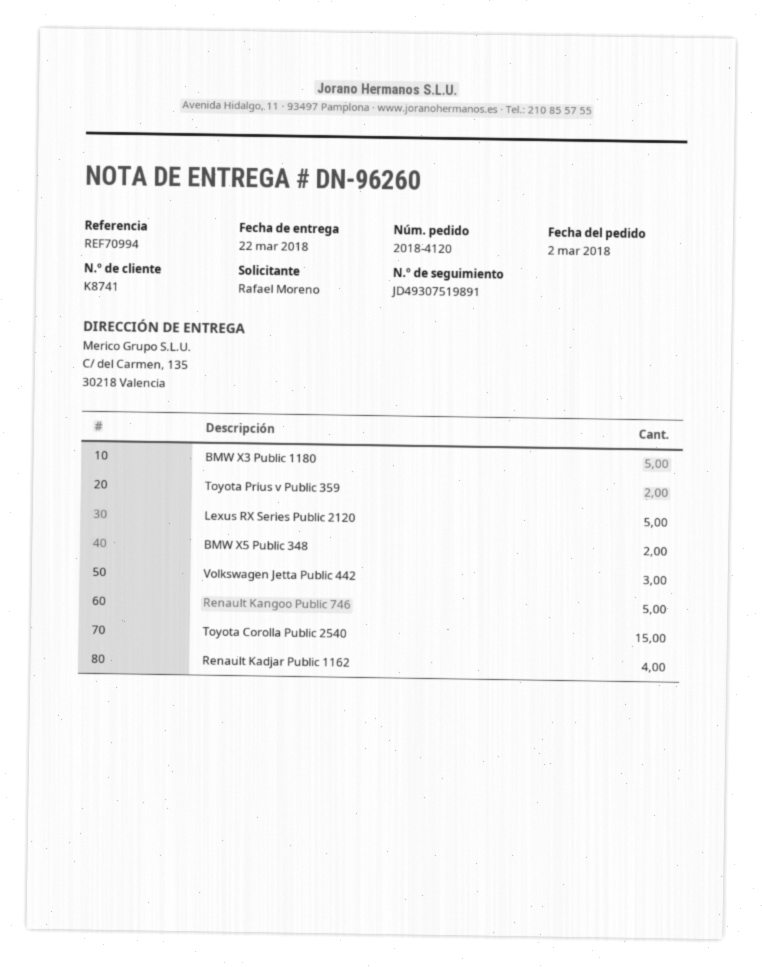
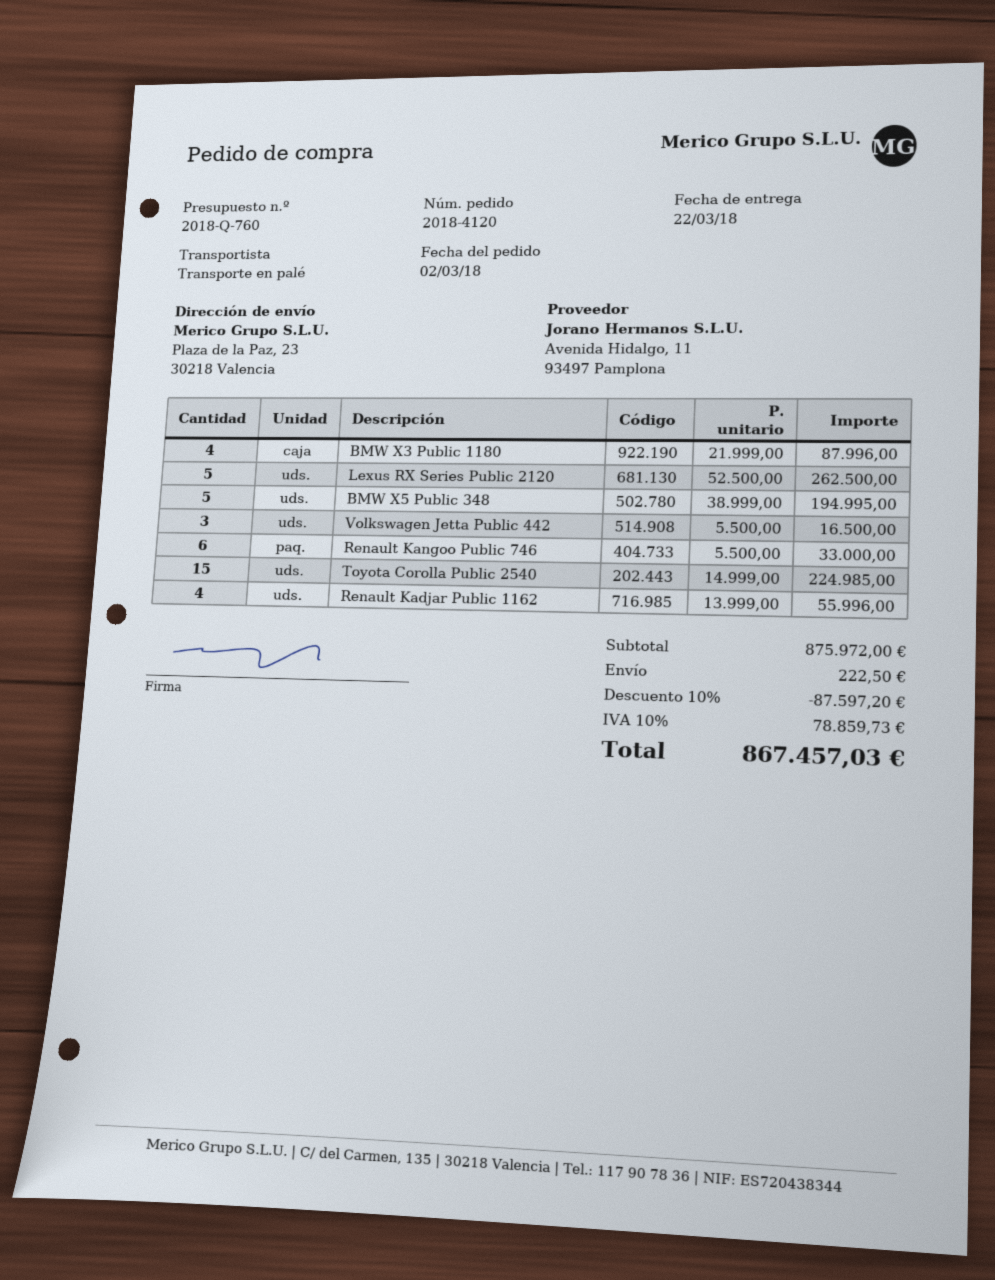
ship to: C/ del Carmen, 135, 30218 Valencia -> Plaza de la Paz, 23, 30218 Valencia
BMW X3 Public 1180: 5 -> 4
Toyota Prius v Public 359: 2 -> none
BMW X5 Public 348: 2 -> 5
Renault Kangoo Public 746: 5 -> 6

